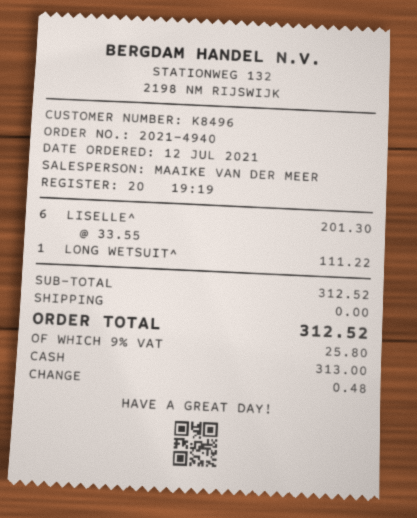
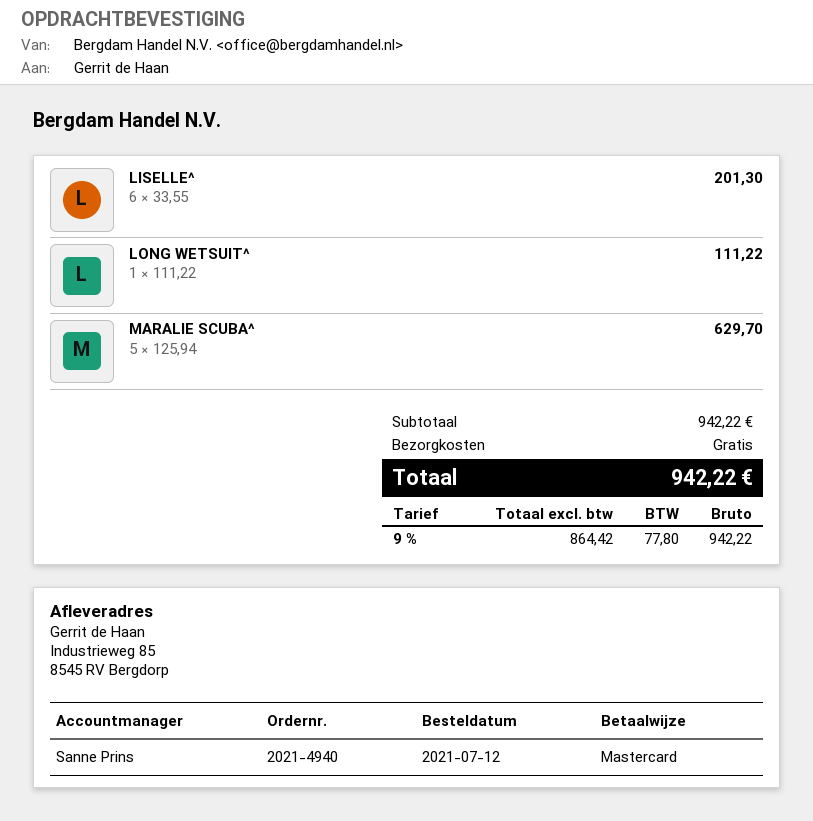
sales rep: MAAIKE VAN DER MEER -> Sanne Prins
payment method: cash -> Mastercard
MARALIE SCUBA^: none -> 5 x 125.94 = 629.70
subtotal: 312.52 -> 942.22
tax: 9% = 25.80 -> 9% = 77.80
total: 312.52 -> 942.22

